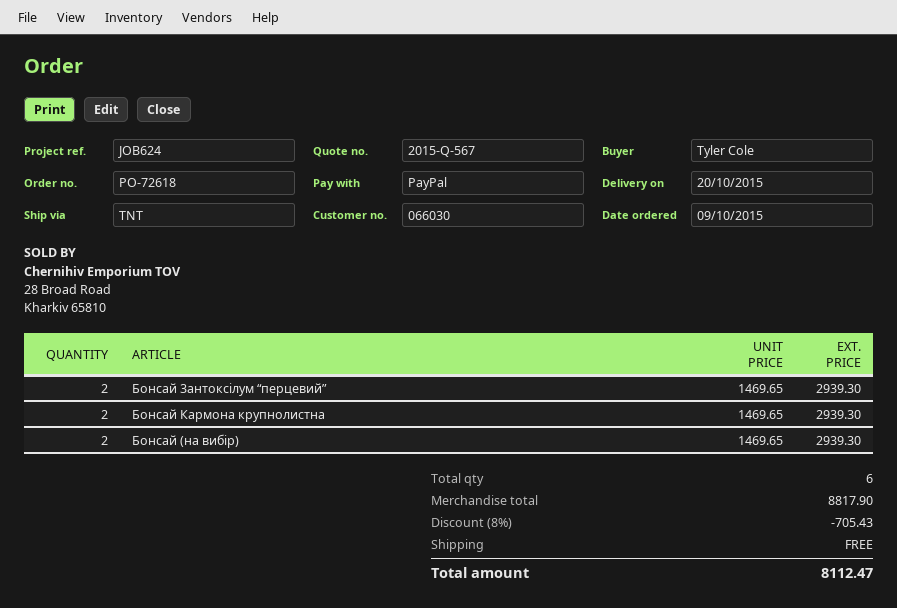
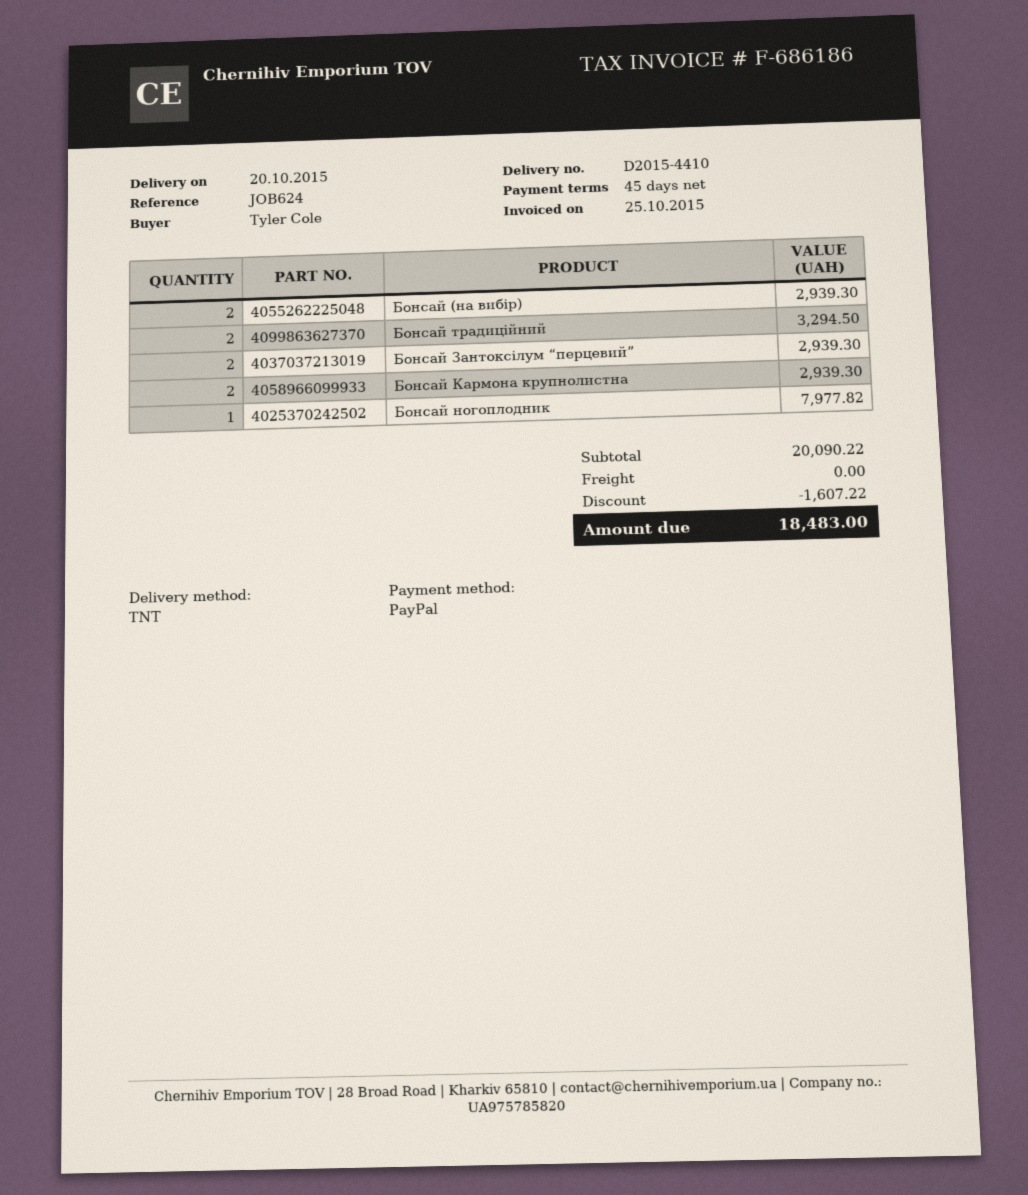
Бонсай традиційний: none -> 2 for 3294.50
Бонсай ногоплодник: none -> 1 for 7977.82
subtotal: 8817.90 -> 20090.22
discount: 705.43 -> 1607.22
total: 8112.47 -> 18483.00

